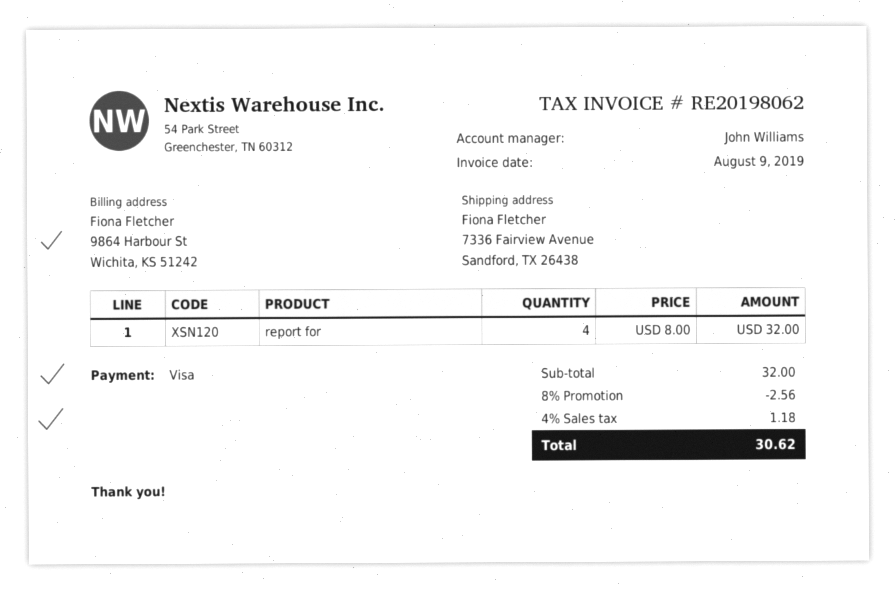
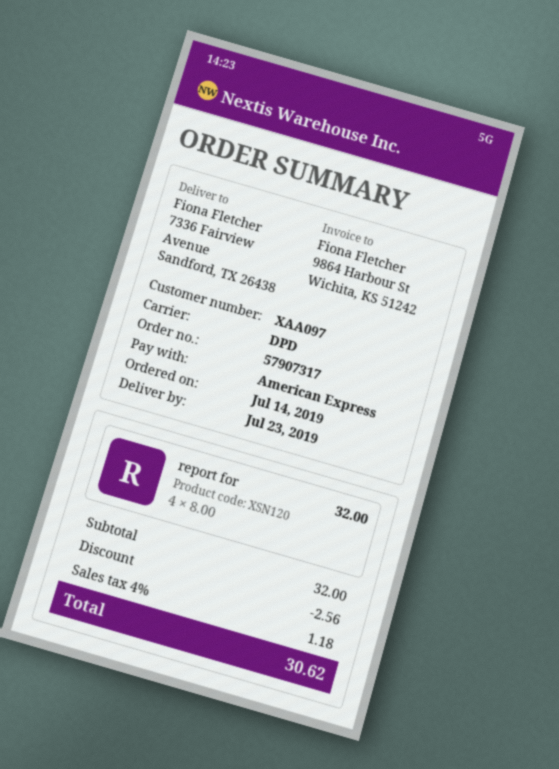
payment method: Visa -> American Express

